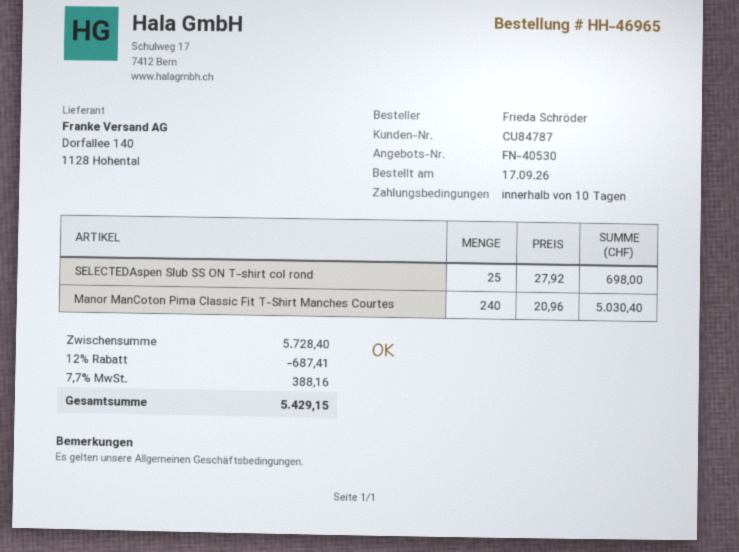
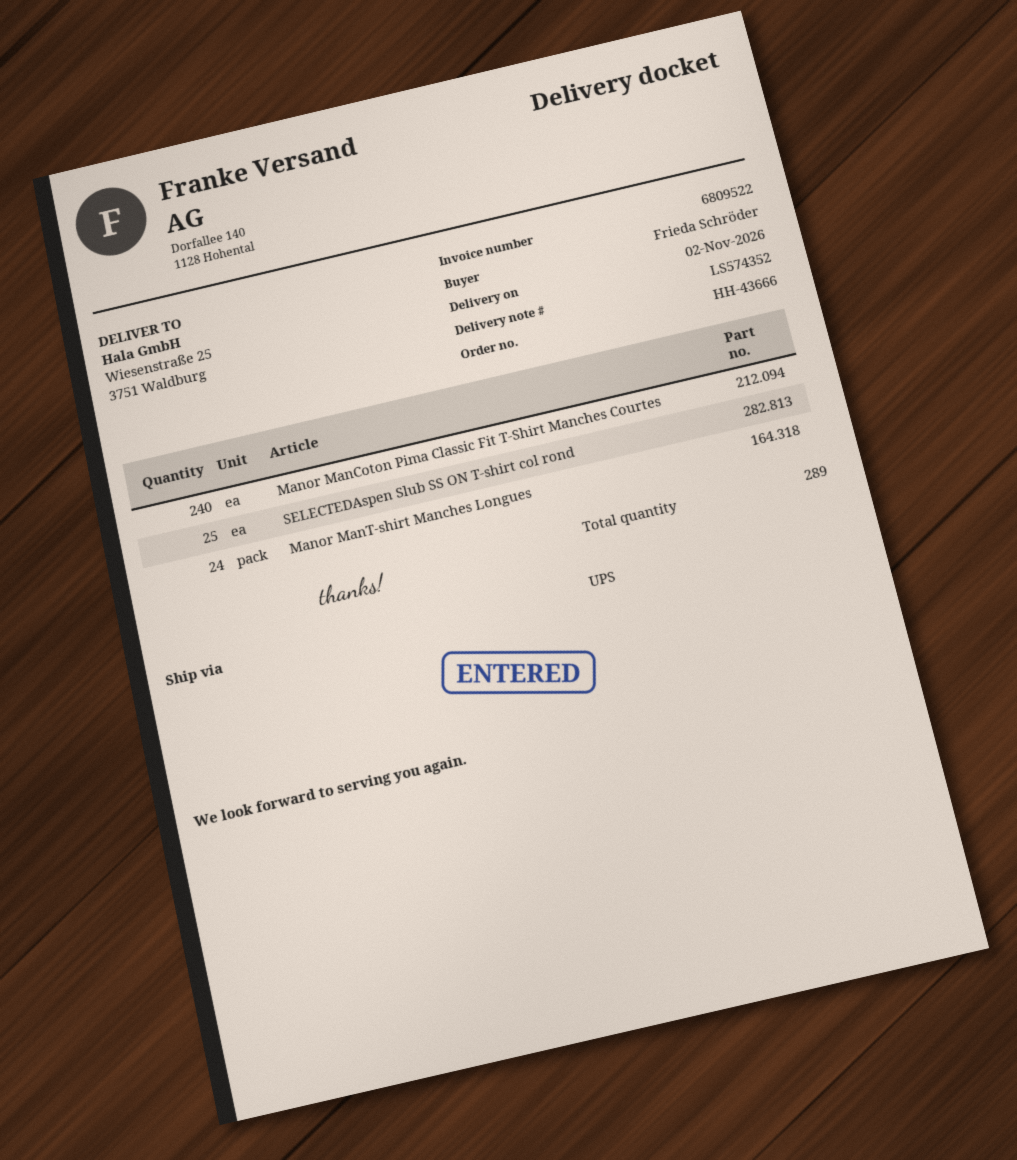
order number: HH-46965 -> HH-43666
Manor ManT-shirt Manches Longues: none -> 24

